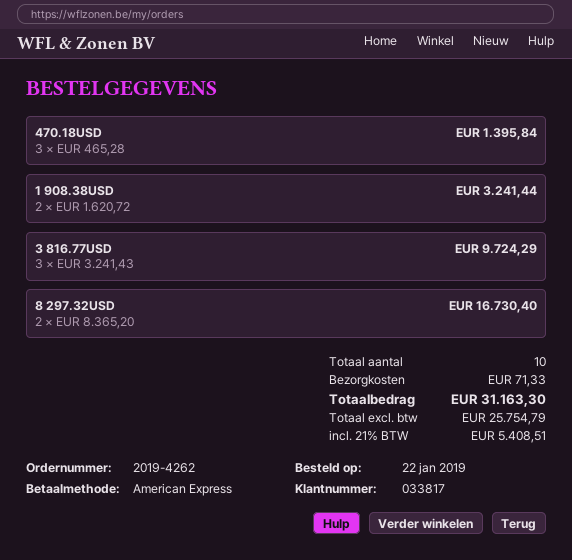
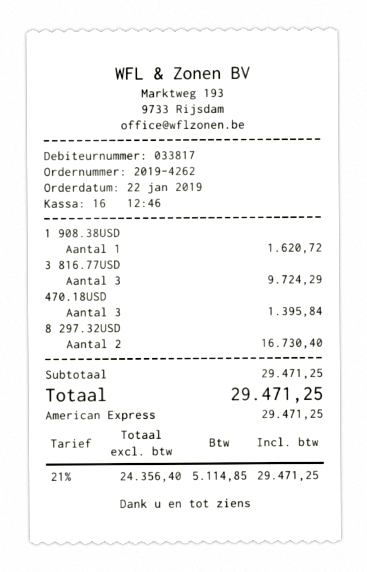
1 908.38USD: 2 for 3241.44 -> 1 for 1620.72
shipping: 71.33 -> none
net: 25754.79 -> 24356.40
tax: 21% = 5408.51 -> 21% = 5114.85
total: 31163.30 -> 29471.25

